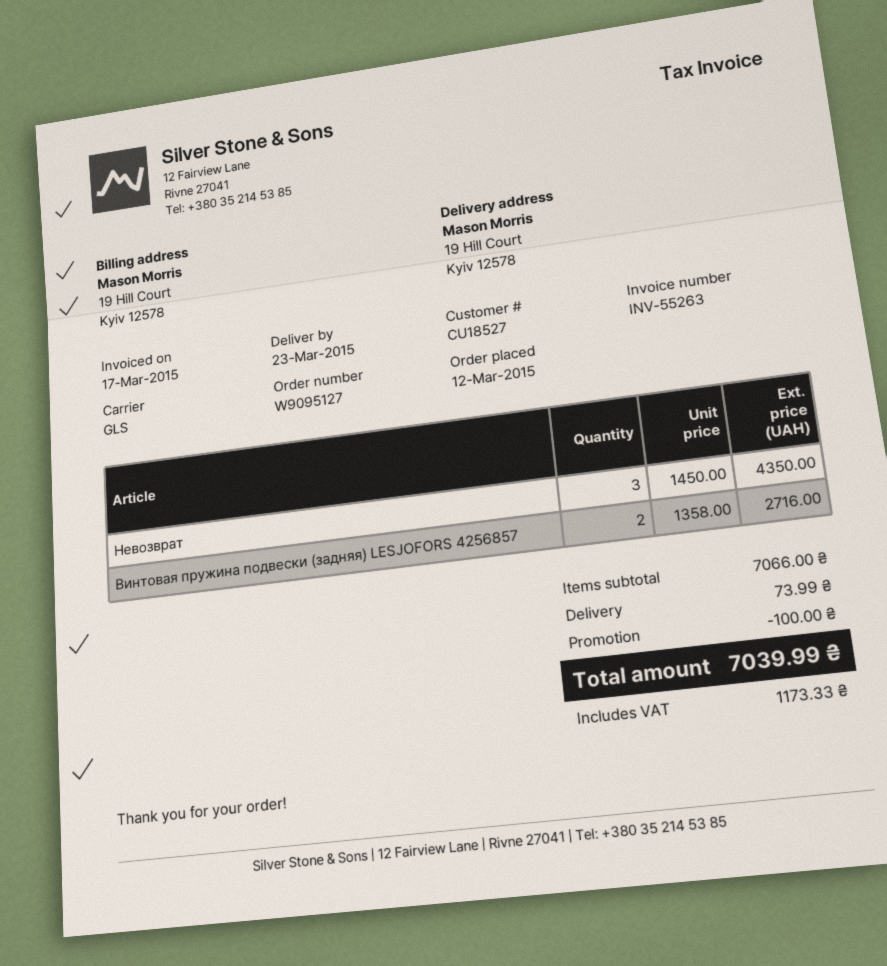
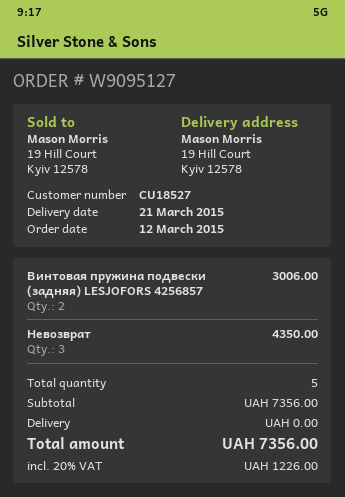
delivery date: 2015-03-23 -> 2015-03-21
Винтовая пружина подвески (задняя) LESJOFORS 4256857: 2 for 2716.00 -> 2 for 3006.00
subtotal: 7066.00 -> 7356.00
discount: 100.00 -> none
shipping: 73.99 -> 0.00
tax: 1173.33 -> 1226.00
total: 7039.99 -> 7356.00

